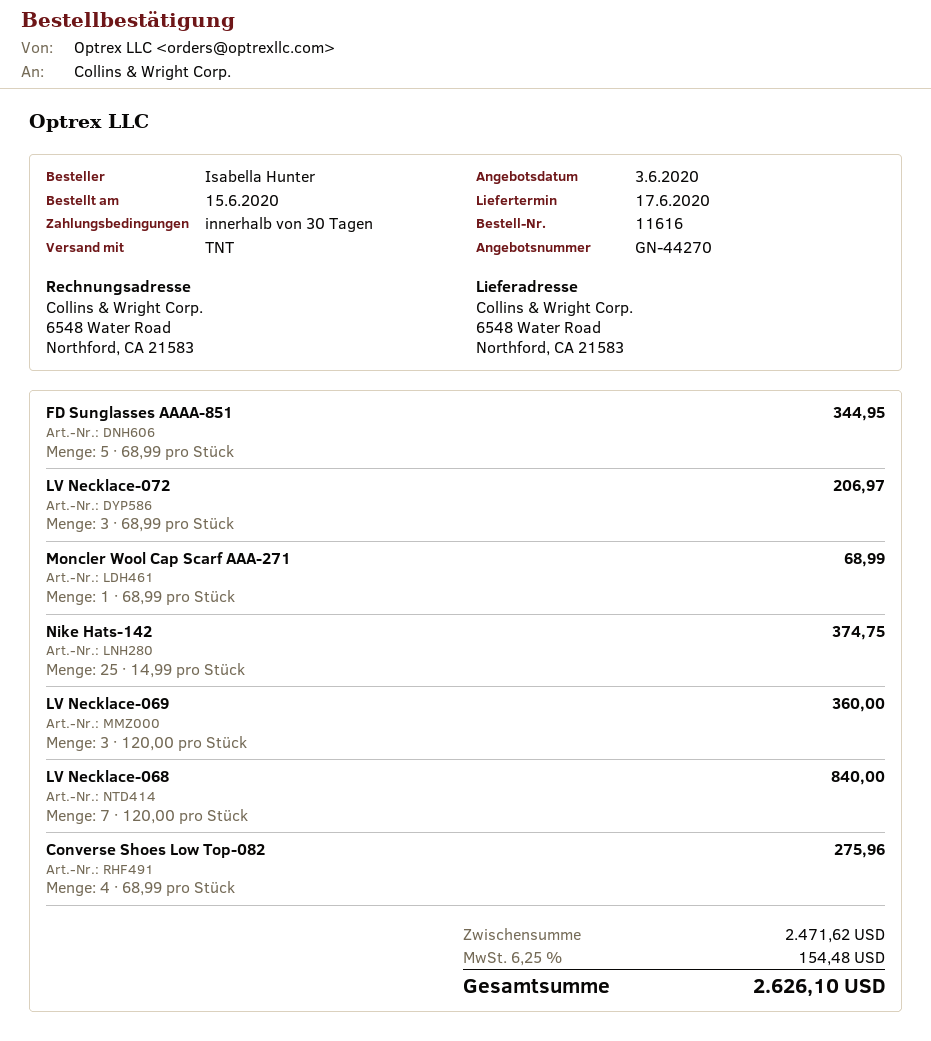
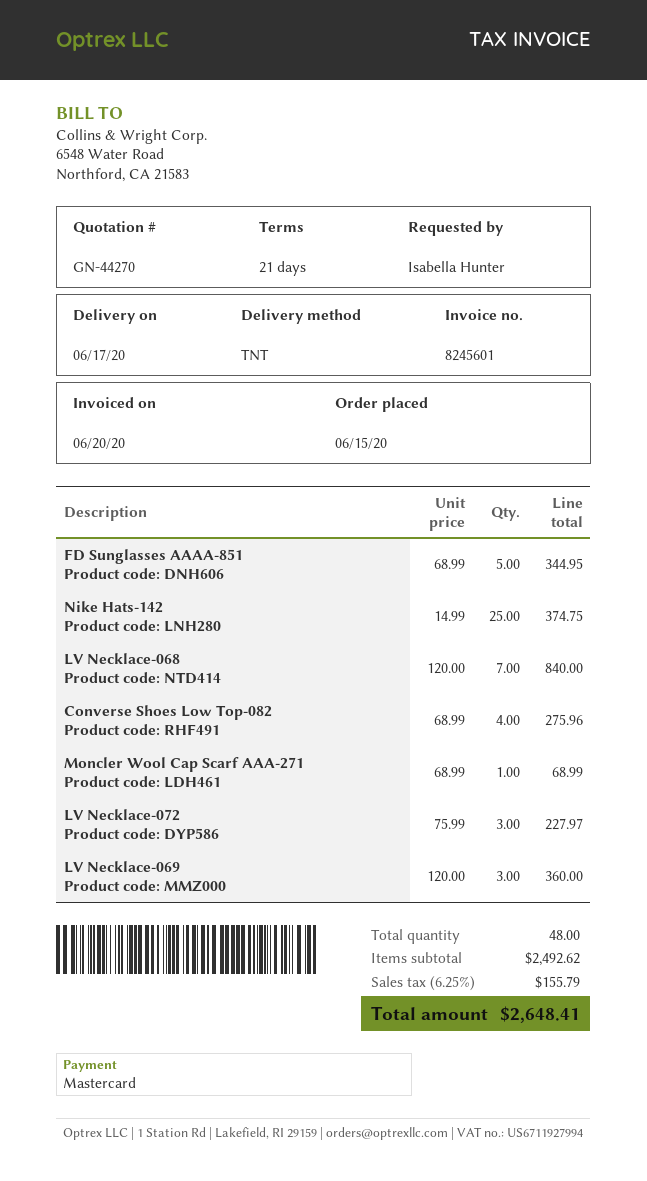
payment terms: 30 days -> 21 days
LV Necklace-072: 3 x 68.99 = 206.97 -> 3 x 75.99 = 227.97
subtotal: 2471.62 -> 2492.62
tax: 6.25% = 154.48 -> 6.25% = 155.79
total: 2626.10 -> 2648.41

